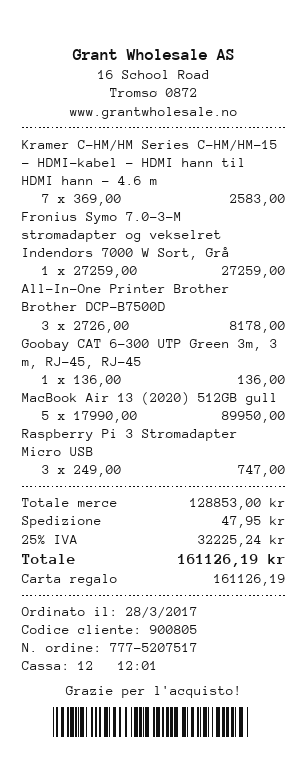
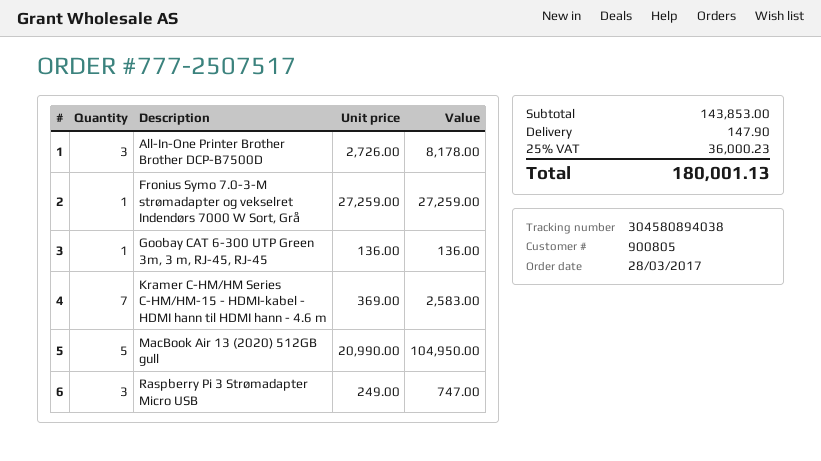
order number: 777-5207517 -> 777-2507517
MacBook Air 13 (2020) 512GB gull: 5 x 17990.00 = 89950.00 -> 5 x 20990.00 = 104950.00
subtotal: 128853.00 -> 143853.00
shipping: 47.95 -> 147.90
tax: 25% = 32225.24 -> 25% = 36000.23
total: 161126.19 -> 180001.13

